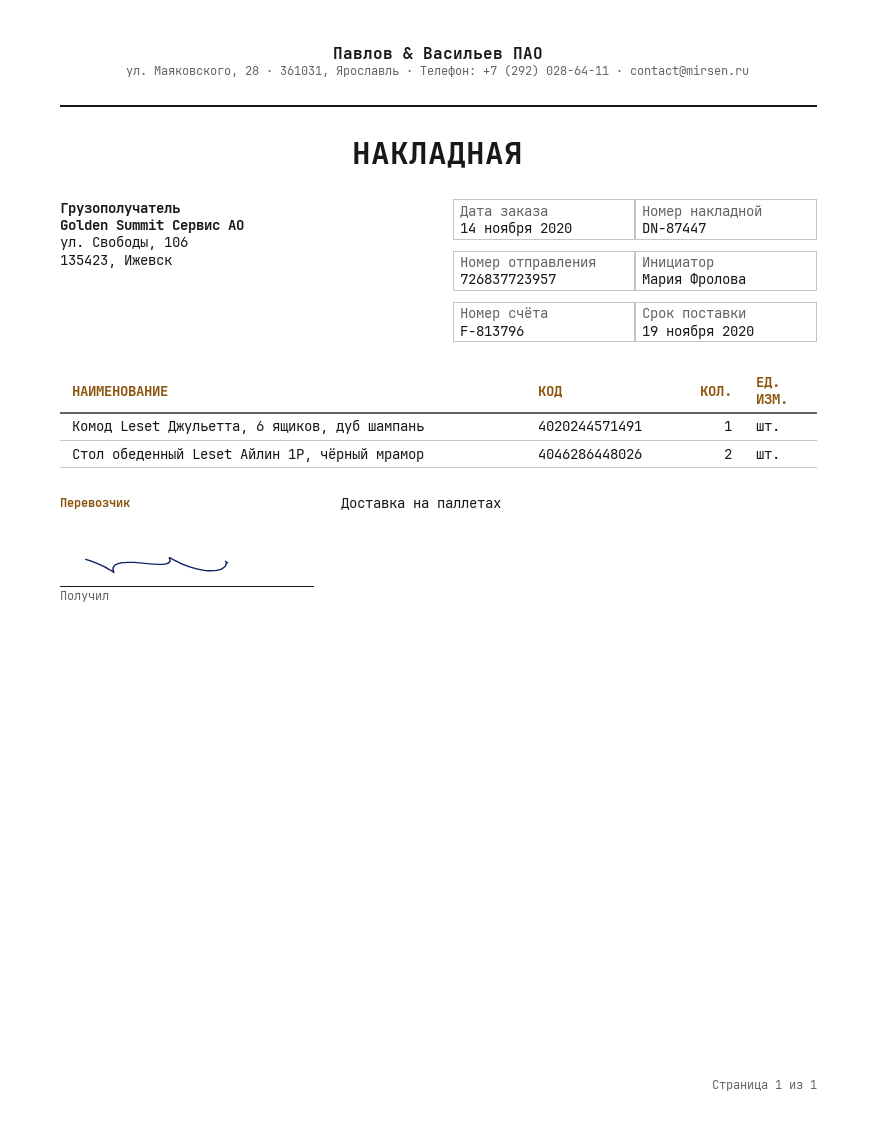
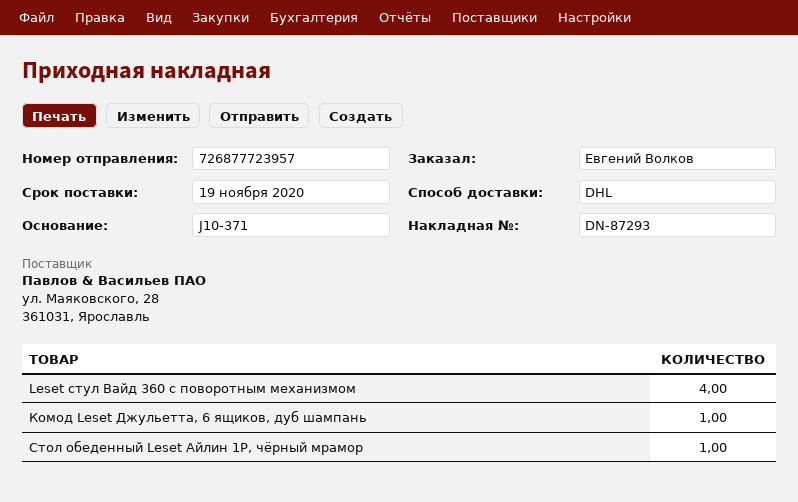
delivery note number: DN-87447 -> DN-87293
ordered by: Мария Фролова -> Евгений Волков
shipping method: pallet freight -> DHL
tracking number: 726837723957 -> 726877723957
Стол обеденный Leset Айлин 1Р, чёрный мрамор: 2 -> 1
Leset стул Вайд 360 с поворотным механизмом: none -> 4

